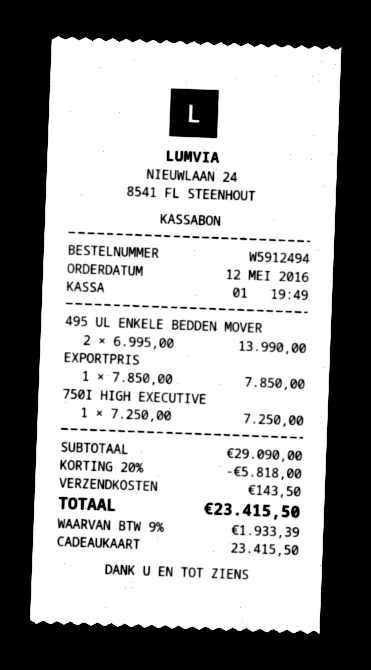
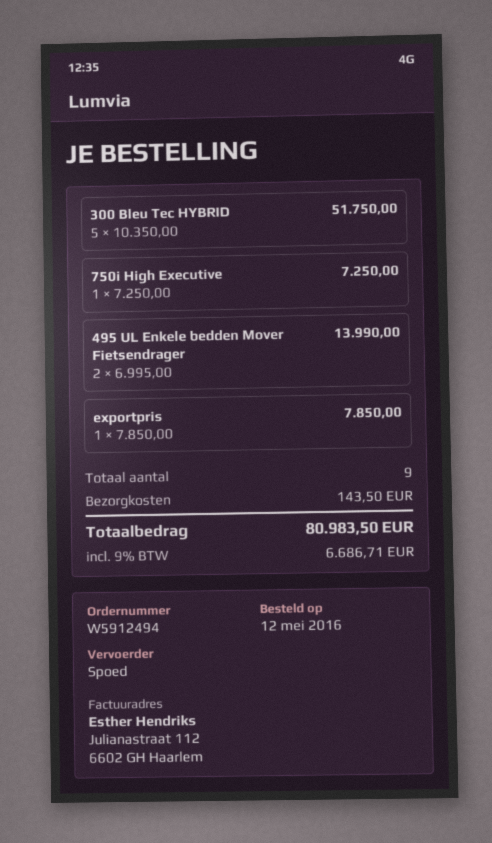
300 Bleu Tec HYBRID: none -> 5 x 10350.00 = 51750.00
discount: 20% = 5818.00 -> none
tax: 9% = 1933.39 -> 9% = 6686.71
total: 23415.50 -> 80983.50

